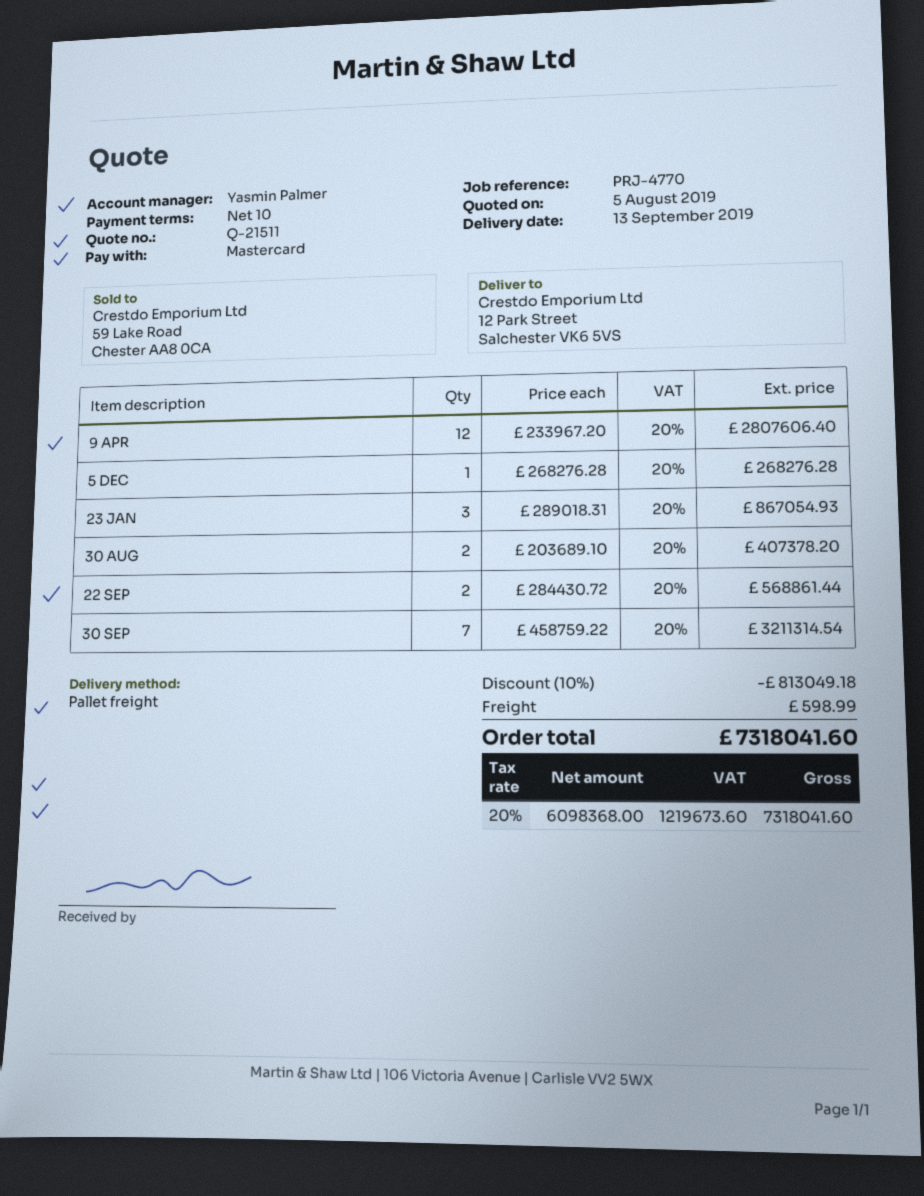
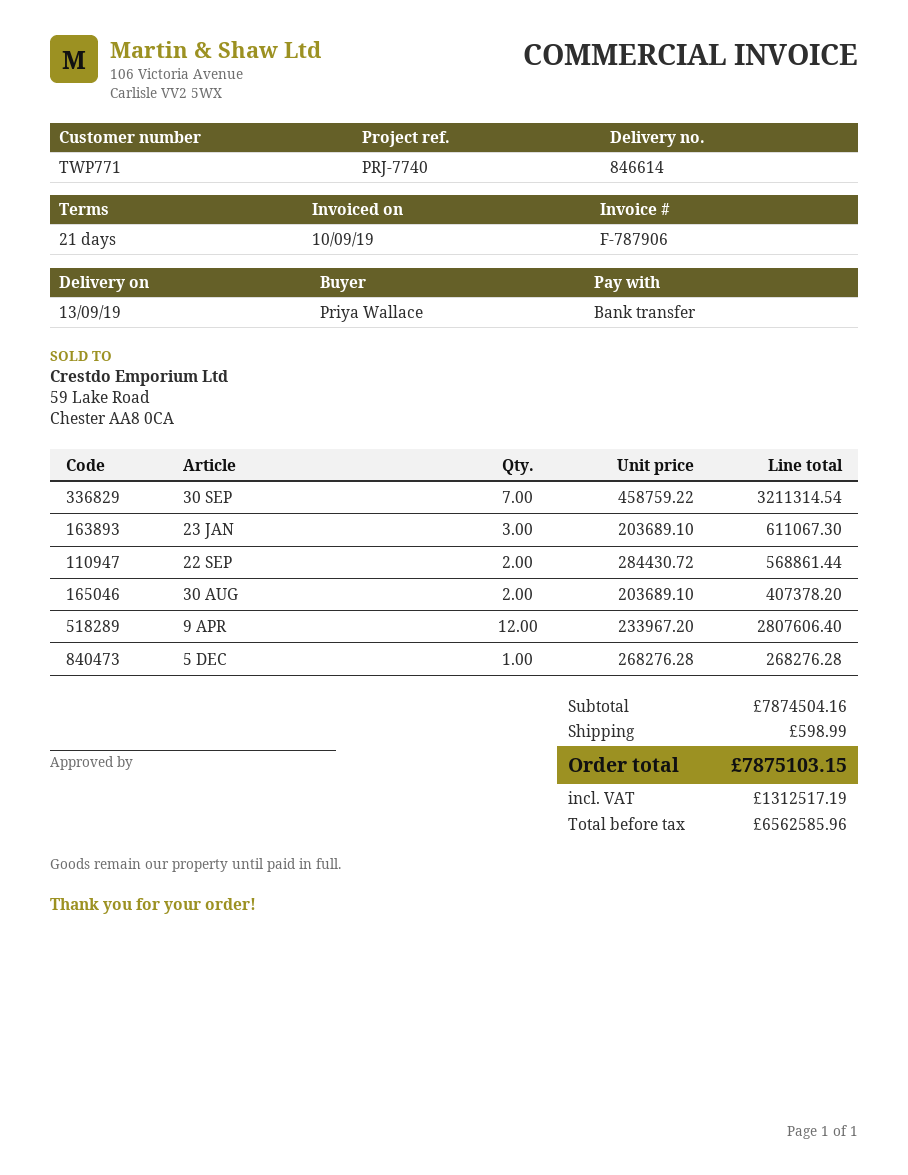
payment terms: 10 days -> 21 days
reference: PRJ-4770 -> PRJ-7740
payment method: Mastercard -> bank transfer
23 JAN: 3 x 289018.31 = 867054.93 -> 3 x 203689.10 = 611067.30
discount: 10% = 813049.18 -> none
net: 6098368.00 -> 6562585.96
tax: 1219673.60 -> 1312517.19
total: 7318041.60 -> 7875103.15

